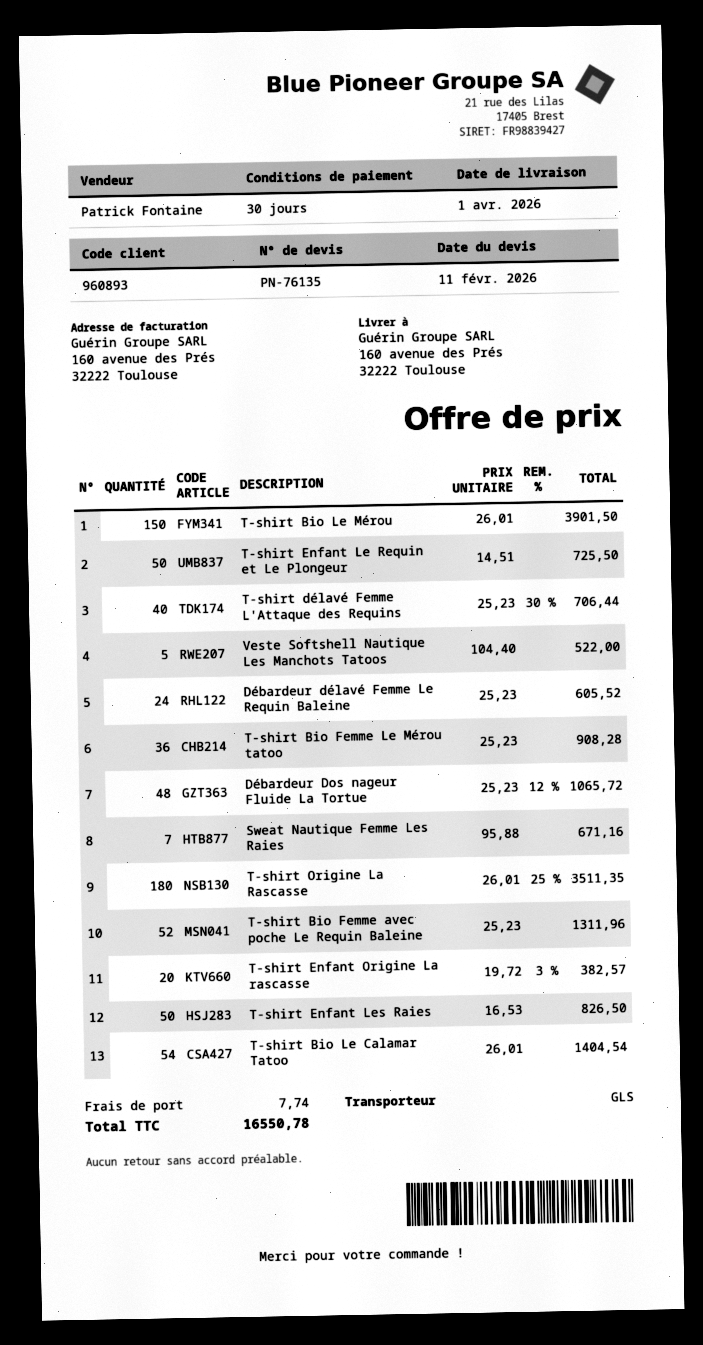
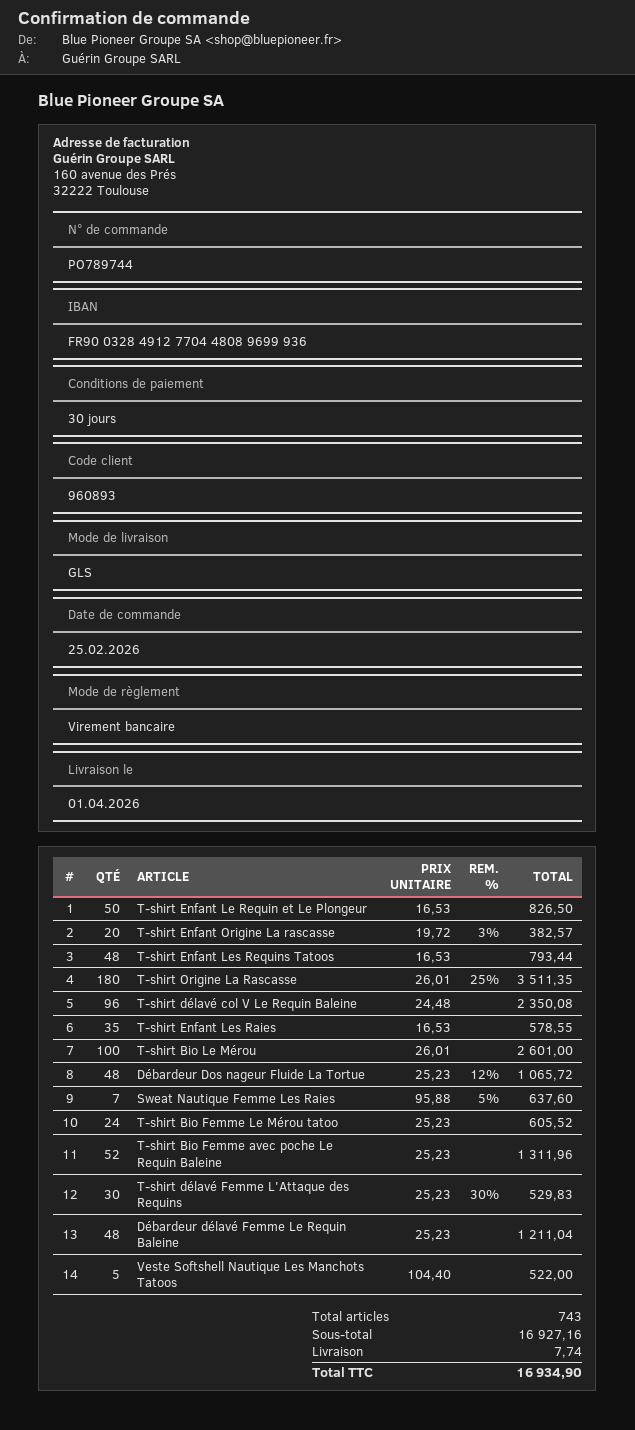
T-shirt Bio Le Mérou: 150 x 26.01 = 3901.50 -> 100 x 26.01 = 2601.00
T-shirt Enfant Le Requin et Le Plongeur: 50 x 14.51 = 725.50 -> 50 x 16.53 = 826.50
T-shirt délavé Femme L'Attaque des Requins: 40 x 25.23 - 30% = 706.44 -> 30 x 25.23 - 30% = 529.83
Débardeur délavé Femme Le Requin Baleine: 24 x 25.23 = 605.52 -> 48 x 25.23 = 1211.04
T-shirt Bio Femme Le Mérou tatoo: 36 x 25.23 = 908.28 -> 24 x 25.23 = 605.52
Sweat Nautique Femme Les Raies: 7 x 95.88 = 671.16 -> 7 x 95.88 - 5% = 637.60
T-shirt Enfant Les Raies: 50 x 16.53 = 826.50 -> 35 x 16.53 = 578.55
T-shirt Bio Le Calamar Tatoo: 54 x 26.01 = 1404.54 -> none
T-shirt Enfant Les Requins Tatoos: none -> 48 x 16.53 = 793.44
T-shirt délavé col V Le Requin Baleine: none -> 96 x 24.48 = 2350.08
total: 16550.78 -> 16934.90

